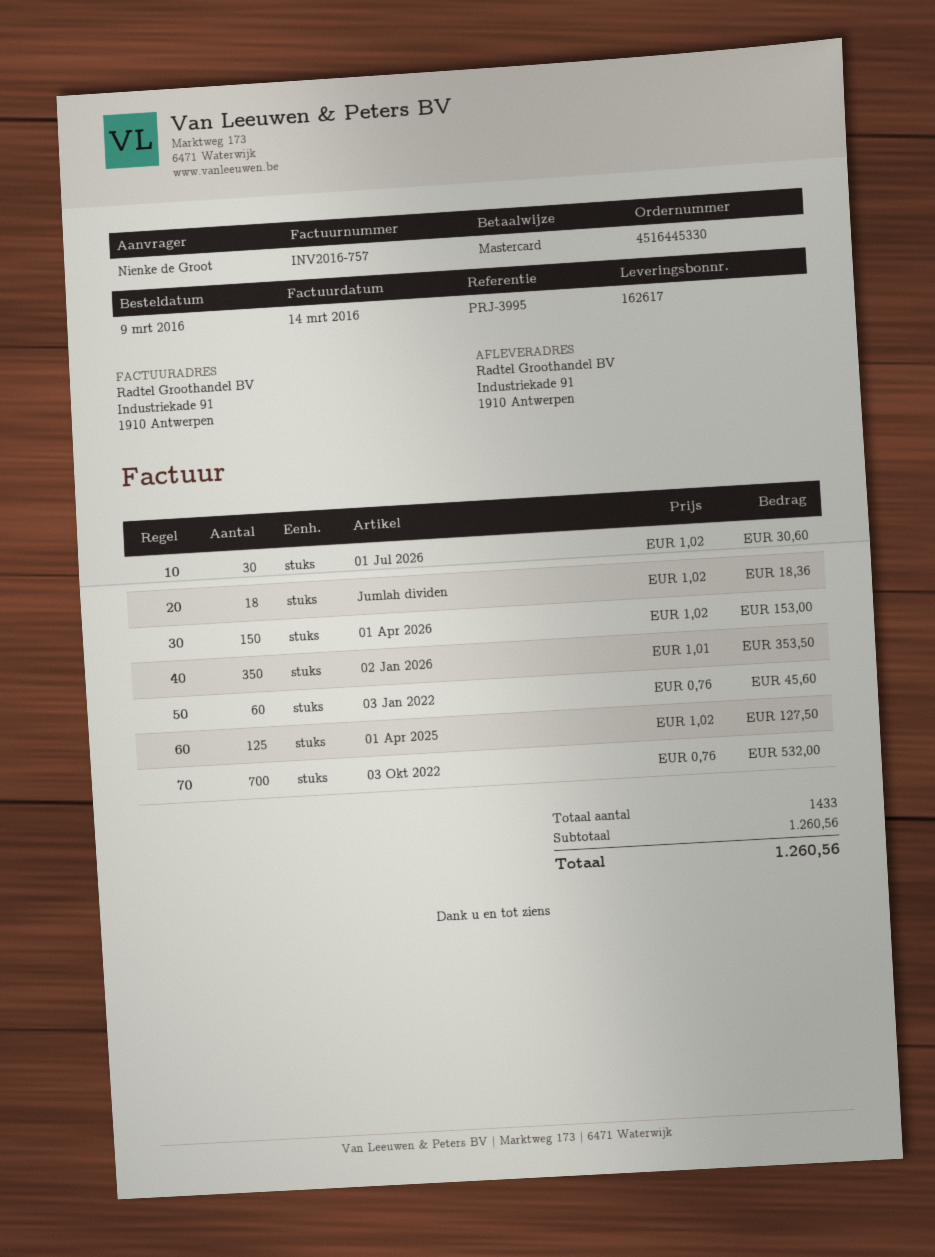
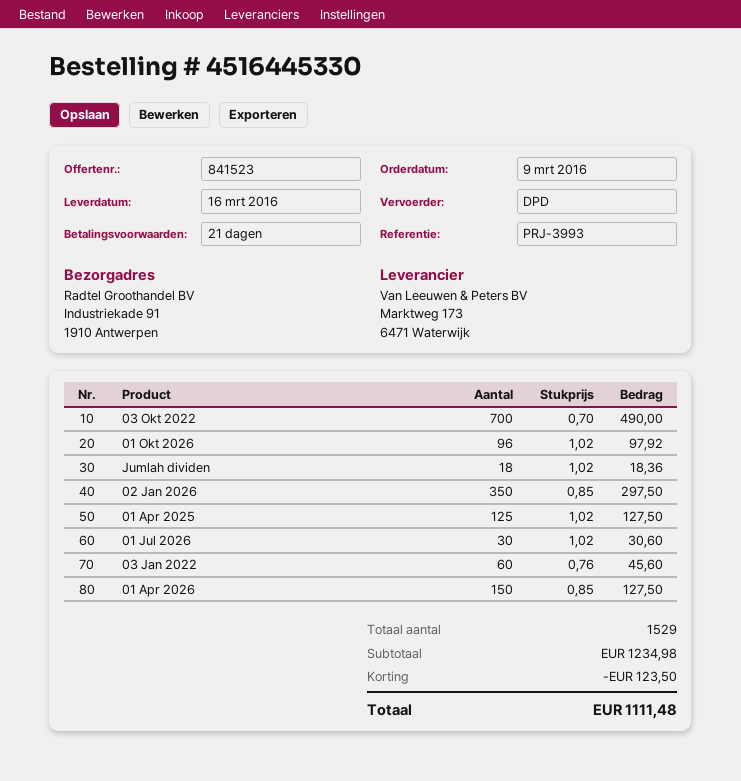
reference: PRJ-3995 -> PRJ-3993
01 Apr 2026: 150 x 1.02 = 153.00 -> 150 x 0.85 = 127.50
02 Jan 2026: 350 x 1.01 = 353.50 -> 350 x 0.85 = 297.50
03 Okt 2022: 700 x 0.76 = 532.00 -> 700 x 0.70 = 490.00
01 Okt 2026: none -> 96 x 1.02 = 97.92
total quantity: 1433 -> 1529
subtotal: 1260.56 -> 1234.98
discount: none -> 123.50
total: 1260.56 -> 1111.48

